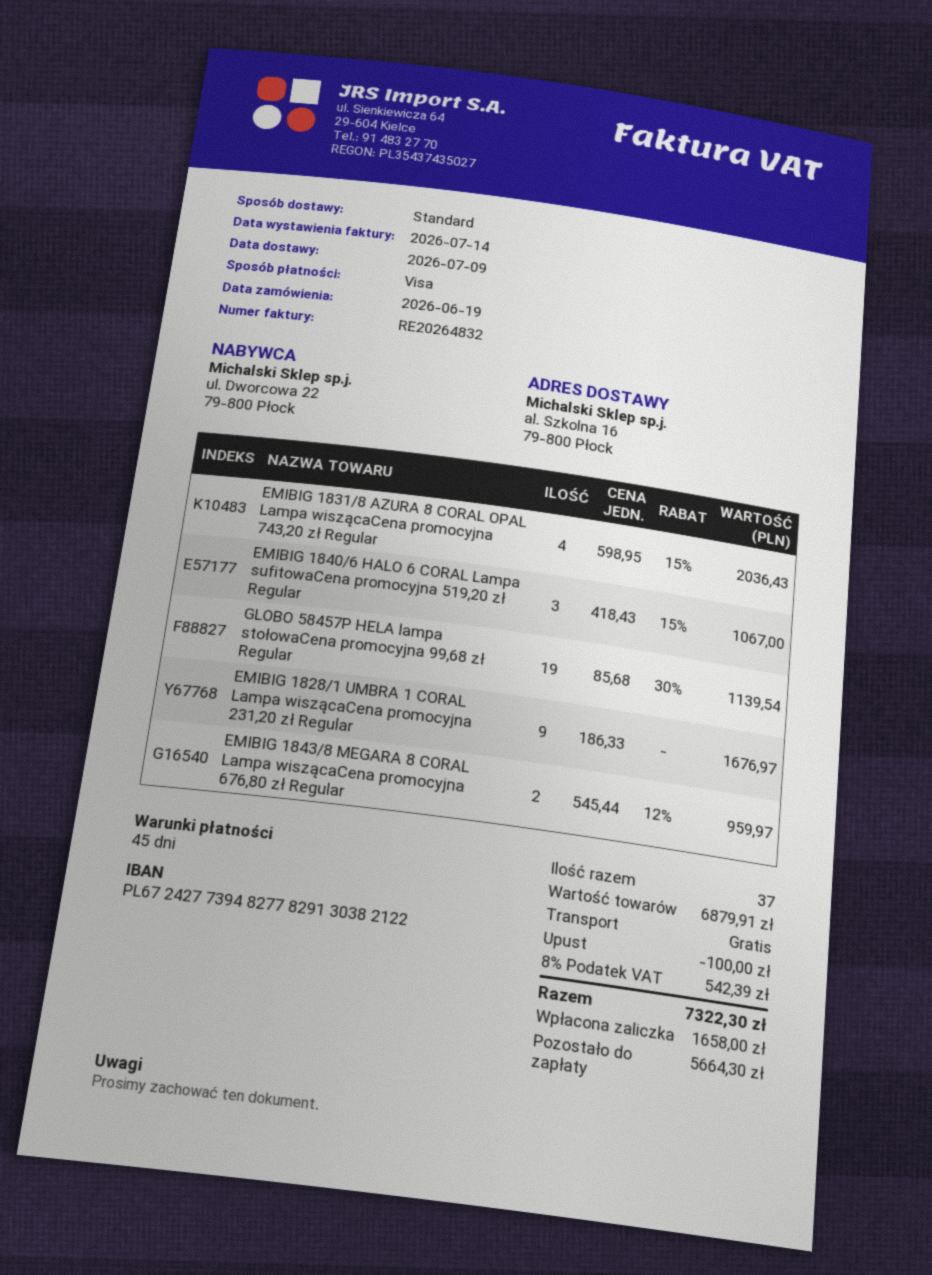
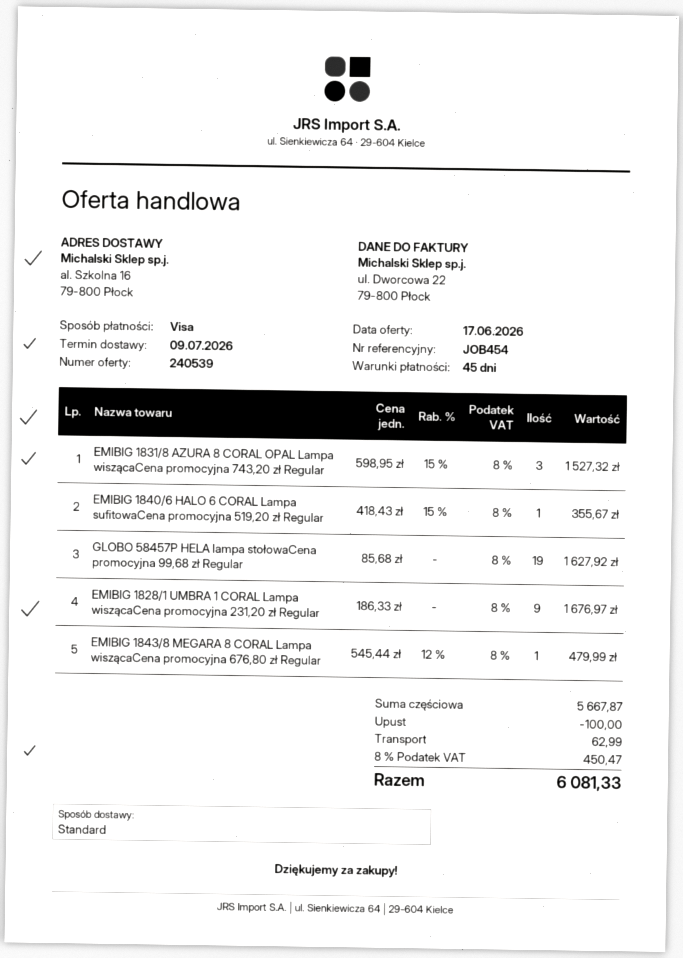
EMIBIG 1831/8 AZURA 8 CORAL OPAL Lampa wiszącaCena promocyjna 743,20 zł Regular: 4 x 598.95 - 15% = 2036.43 -> 3 x 598.95 - 15% = 1527.32
EMIBIG 1840/6 HALO 6 CORAL Lampa sufitowaCena promocyjna 519,20 zł Regular: 3 x 418.43 - 15% = 1067.00 -> 1 x 418.43 - 15% = 355.67
GLOBO 58457P HELA lampa stołowaCena promocyjna 99,68 zł Regular: 19 x 85.68 - 30% = 1139.54 -> 19 x 85.68 = 1627.92
EMIBIG 1843/8 MEGARA 8 CORAL Lampa wiszącaCena promocyjna 676,80 zł Regular: 2 x 545.44 - 12% = 959.97 -> 1 x 545.44 - 12% = 479.99
subtotal: 6879.91 -> 5667.87
shipping: 0.00 -> 62.99
tax: 8% = 542.39 -> 8% = 450.47
total: 7322.30 -> 6081.33

